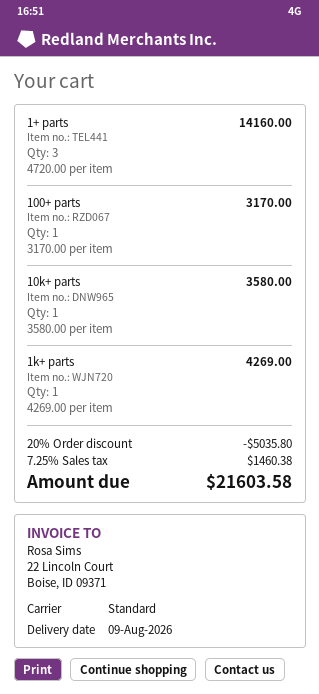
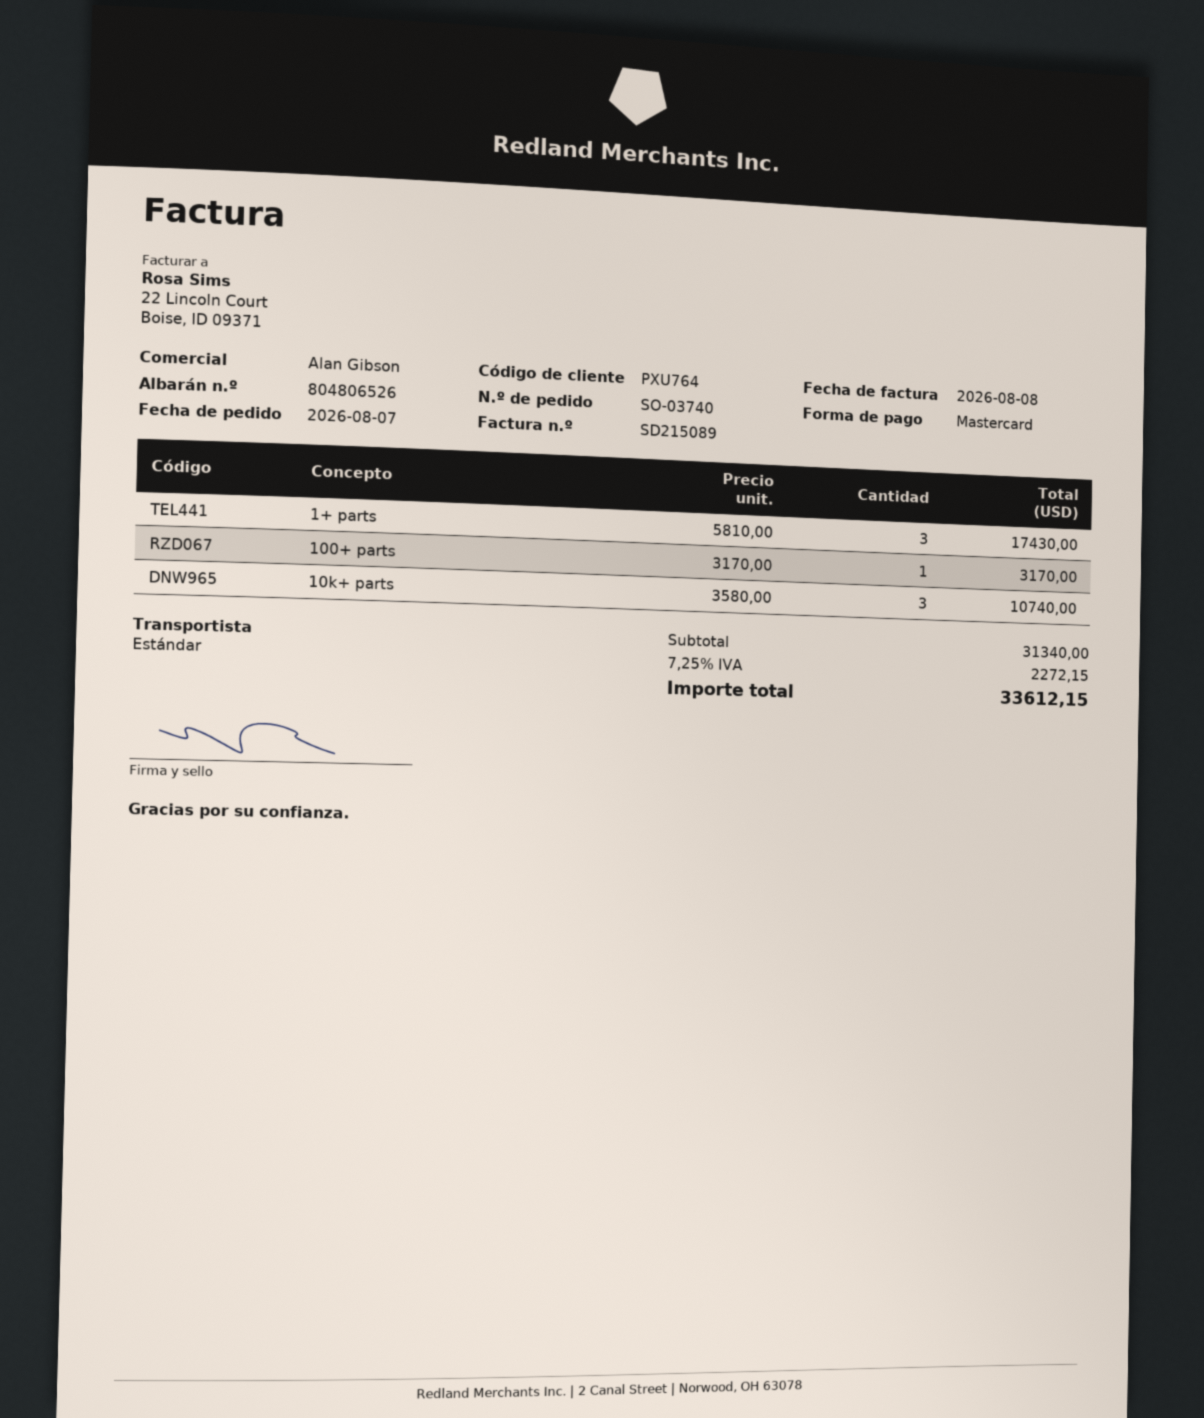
1+ parts: 3 x 4720.00 = 14160.00 -> 3 x 5810.00 = 17430.00
10k+ parts: 1 x 3580.00 = 3580.00 -> 3 x 3580.00 = 10740.00
1k+ parts: 1 x 4269.00 = 4269.00 -> none
discount: 20% = 5035.80 -> none
tax: 7.25% = 1460.38 -> 7.25% = 2272.15
total: 21603.58 -> 33612.15

